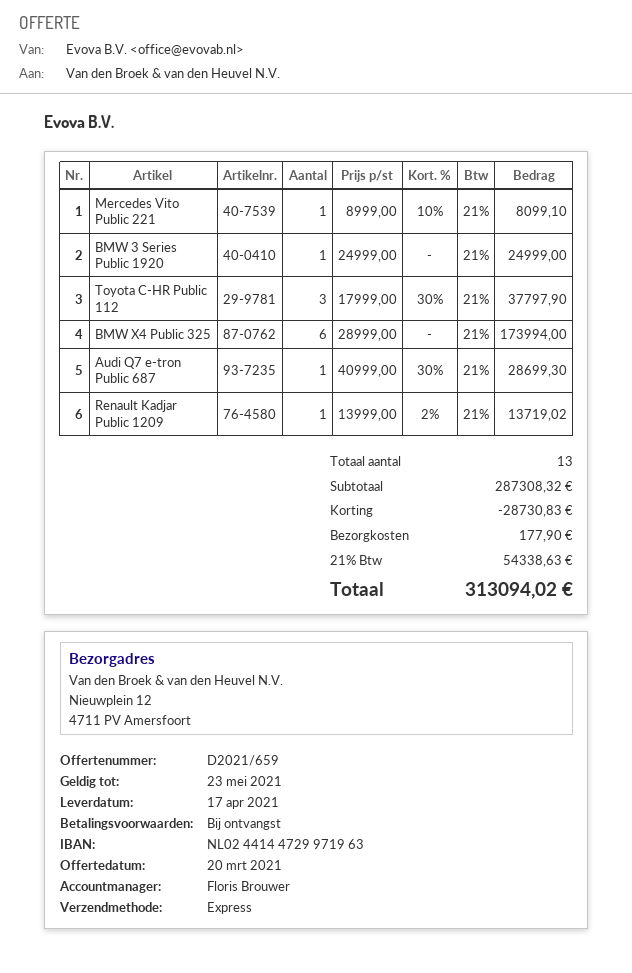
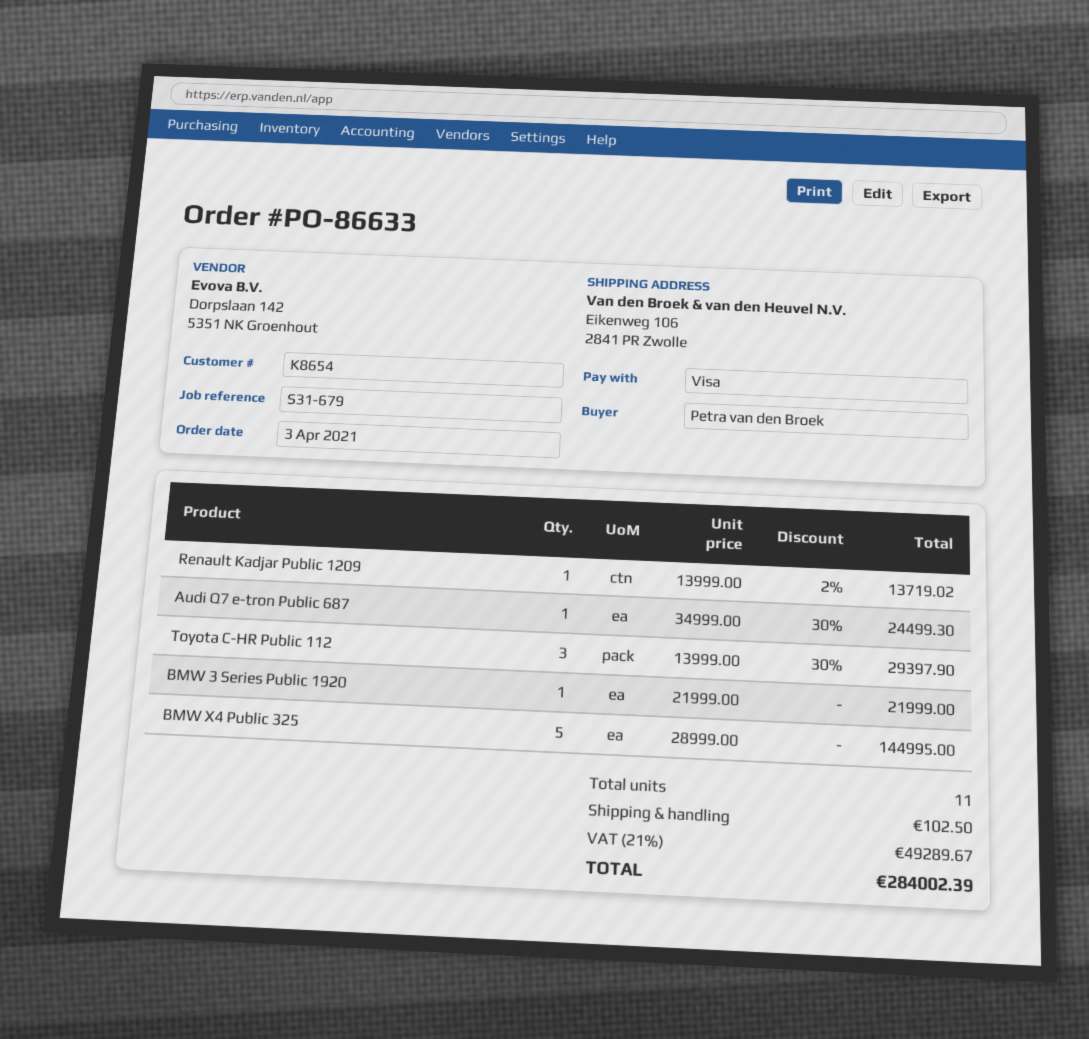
ship to: Nieuwplein 12, 4711 PV Amersfoort -> Eikenweg 106, 2841 PR Zwolle
Mercedes Vito Public 221: 1 x 8999.00 - 10% = 8099.10 -> none
BMW 3 Series Public 1920: 1 x 24999.00 = 24999.00 -> 1 x 21999.00 = 21999.00
Toyota C-HR Public 112: 3 x 17999.00 - 30% = 37797.90 -> 3 x 13999.00 - 30% = 29397.90
BMW X4 Public 325: 6 x 28999.00 = 173994.00 -> 5 x 28999.00 = 144995.00
Audi Q7 e-tron Public 687: 1 x 40999.00 - 30% = 28699.30 -> 1 x 34999.00 - 30% = 24499.30
total quantity: 13 -> 11
discount: 28730.83 -> none
shipping: 177.90 -> 102.50
tax: 21% = 54338.63 -> 21% = 49289.67
total: 313094.02 -> 284002.39

